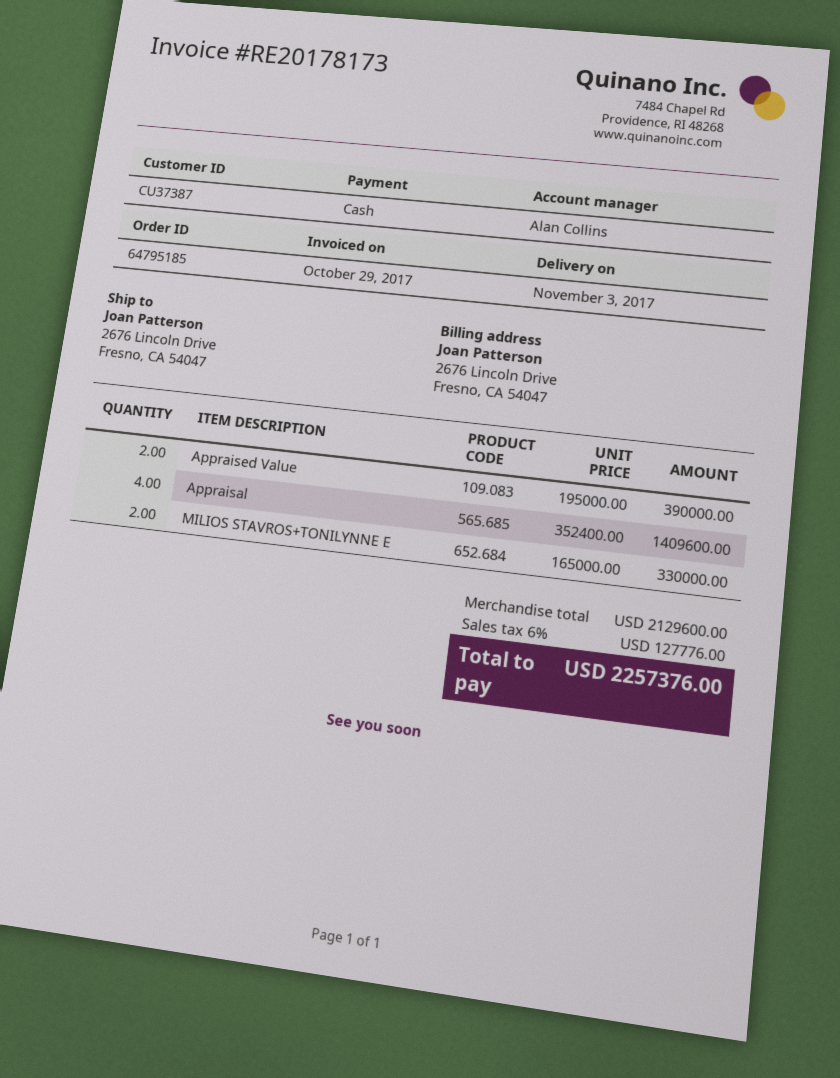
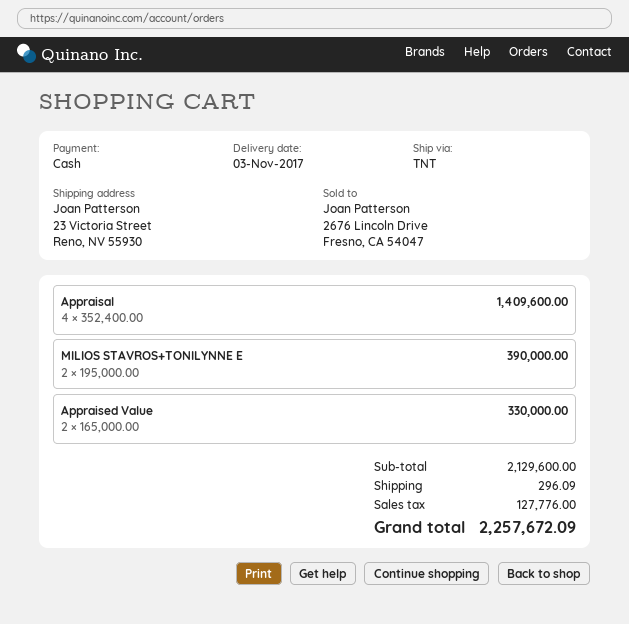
ship to: 2676 Lincoln Drive, Fresno, CA 54047 -> 23 Victoria Street, Reno, NV 55930
Appraised Value: 2 x 195000.00 = 390000.00 -> 2 x 165000.00 = 330000.00
MILIOS STAVROS+TONILYNNE E: 2 x 165000.00 = 330000.00 -> 2 x 195000.00 = 390000.00
shipping: none -> 296.09
total: 2257376.00 -> 2257672.09

